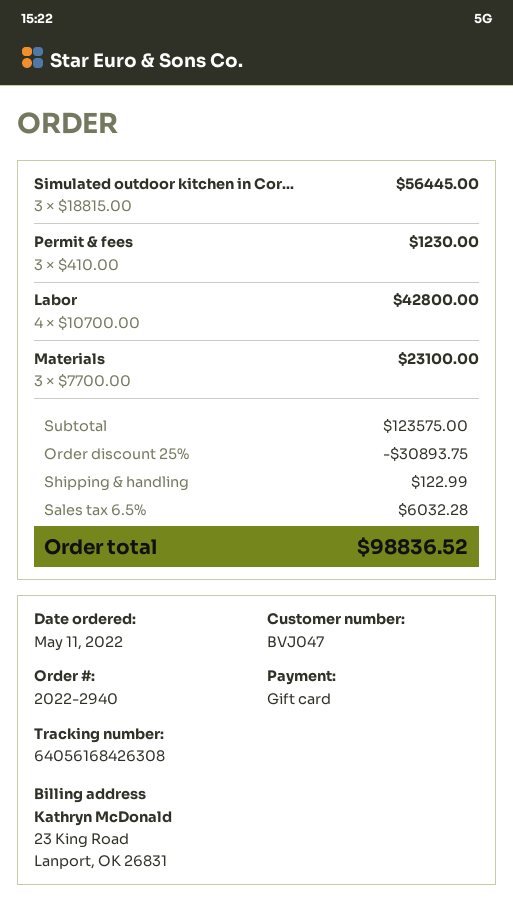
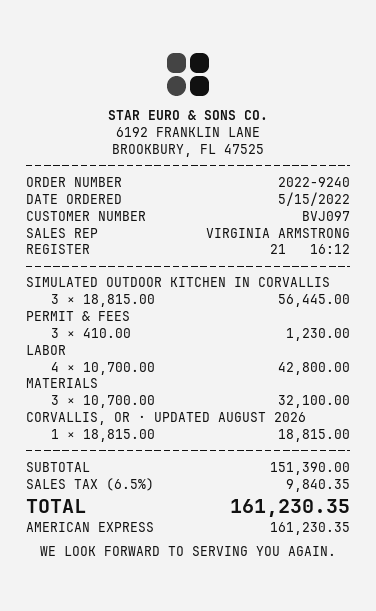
order number: 2022-2940 -> 2022-9240
order date: 2022-05-11 -> 2022-05-15
customer number: BVJ047 -> BVJ097
payment method: gift card -> American Express
Materials: 3 x 7700.00 = 23100.00 -> 3 x 10700.00 = 32100.00
CORVALLIS, OR · UPDATED AUGUST 2026: none -> 1 x 18815.00 = 18815.00
subtotal: 123575.00 -> 151390.00
discount: 25% = 30893.75 -> none
shipping: 122.99 -> none
tax: 6.5% = 6032.28 -> 6.5% = 9840.35
total: 98836.52 -> 161230.35

